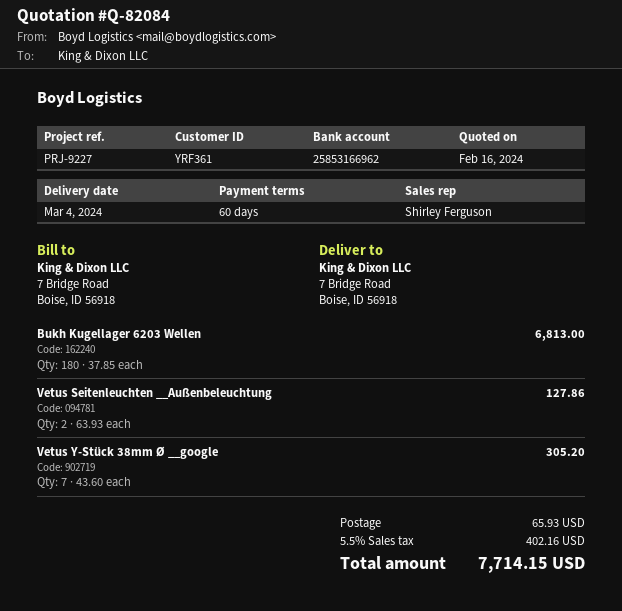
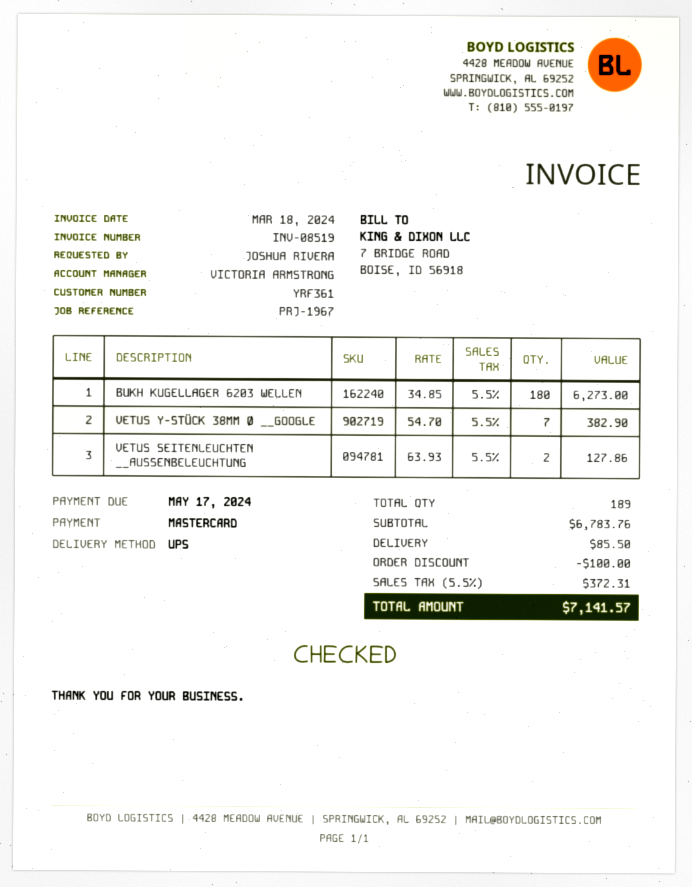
reference: PRJ-9227 -> PRJ-1967
sales rep: Shirley Ferguson -> VICTORIA ARMSTRONG
Bukh Kugellager 6203 Wellen: 180 x 37.85 = 6813.00 -> 180 x 34.85 = 6273.00
Vetus Y-Stück 38mm Ø __google: 7 x 43.60 = 305.20 -> 7 x 54.70 = 382.90
discount: none -> 100.00
shipping: 65.93 -> 85.50
tax: 5.5% = 402.16 -> 5.5% = 372.31
total: 7714.15 -> 7141.57

